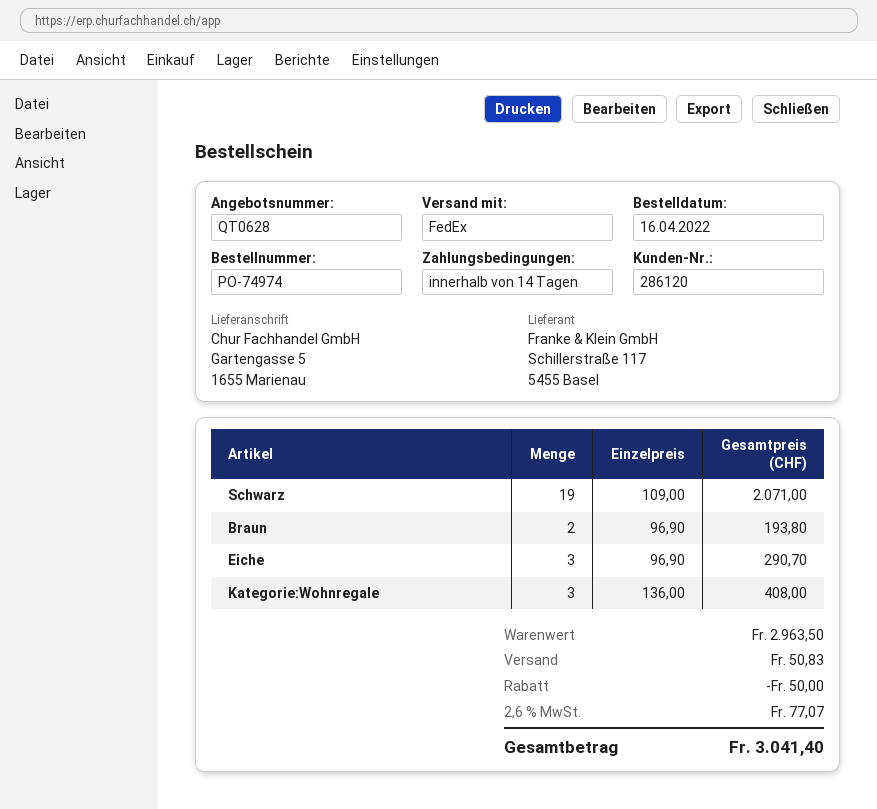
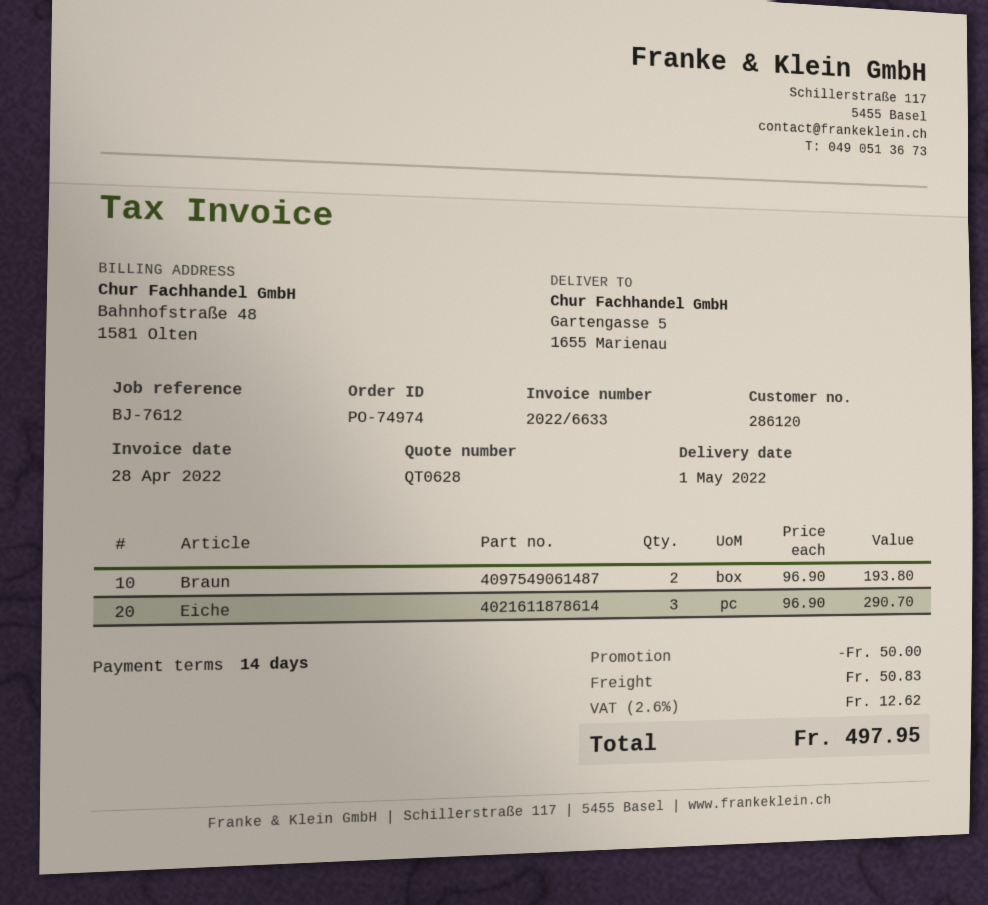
Schwarz: 19 x 109.00 = 2071.00 -> none
Kategorie:Wohnregale: 3 x 136.00 = 408.00 -> none
tax: 2.6% = 77.07 -> 2.6% = 12.62
total: 3041.40 -> 497.95

